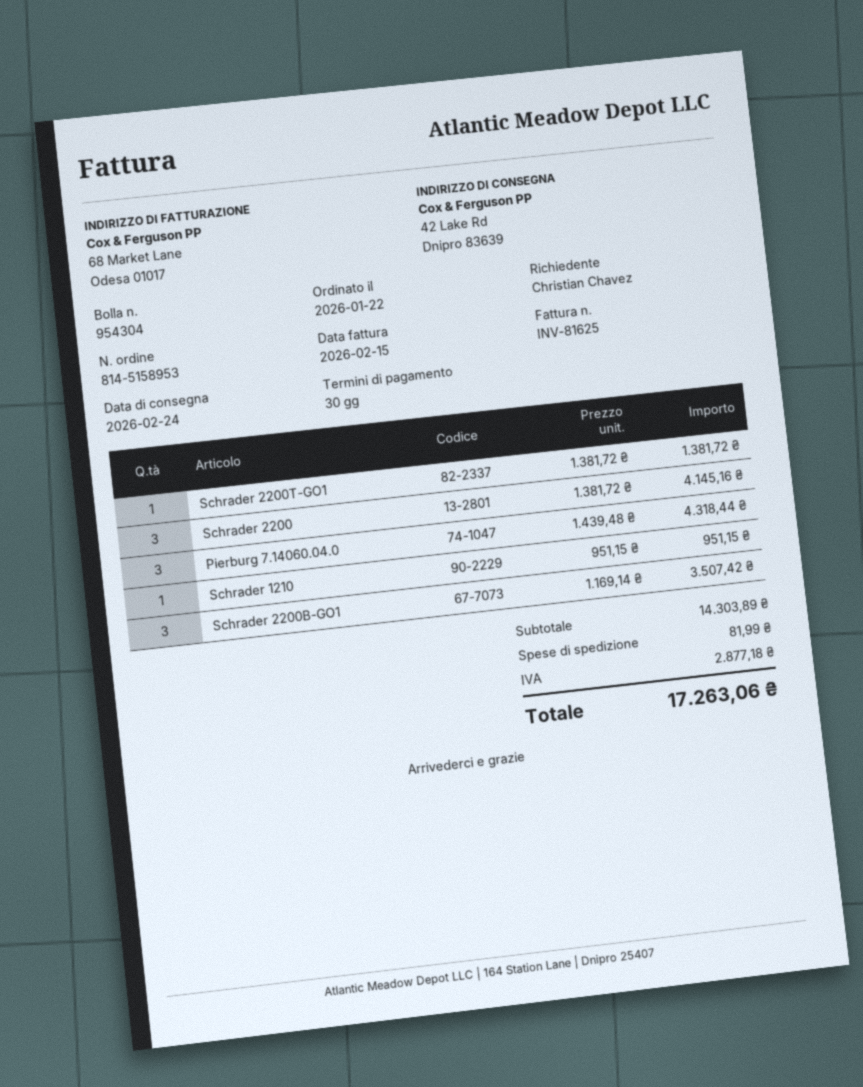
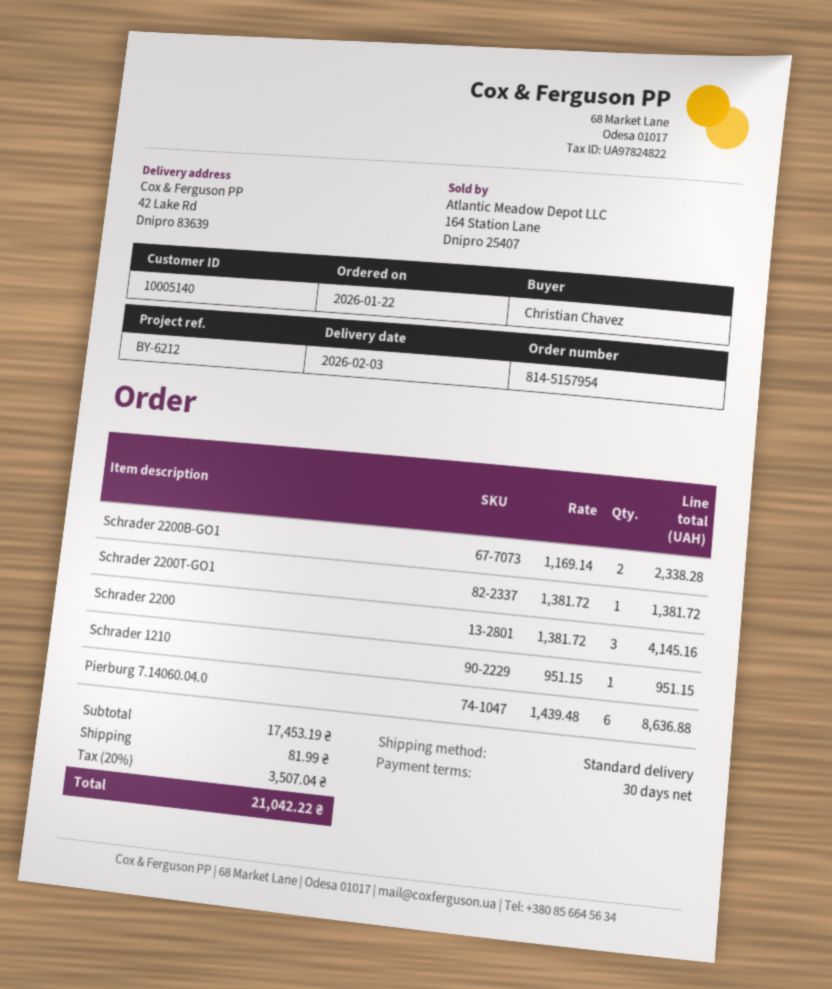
order number: 814-5158953 -> 814-5157954
delivery date: 2026-02-24 -> 2026-02-03
Pierburg 7.14060.04.0: 3 x 1439.48 = 4318.44 -> 6 x 1439.48 = 8636.88
Schrader 2200B-GO1: 3 x 1169.14 = 3507.42 -> 2 x 1169.14 = 2338.28
subtotal: 14303.89 -> 17453.19
tax: 2877.18 -> 3507.04
total: 17263.06 -> 21042.22

